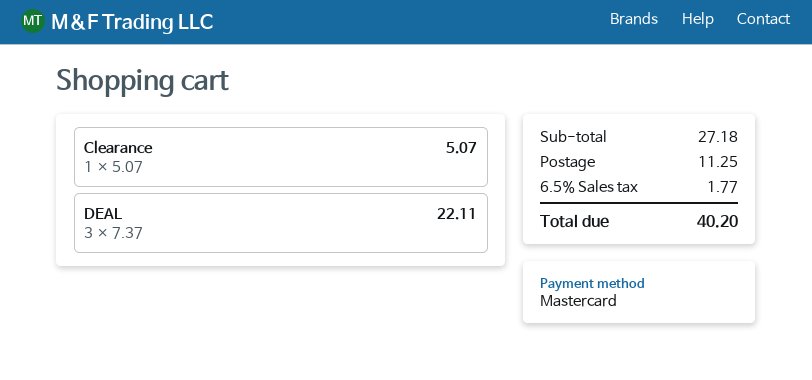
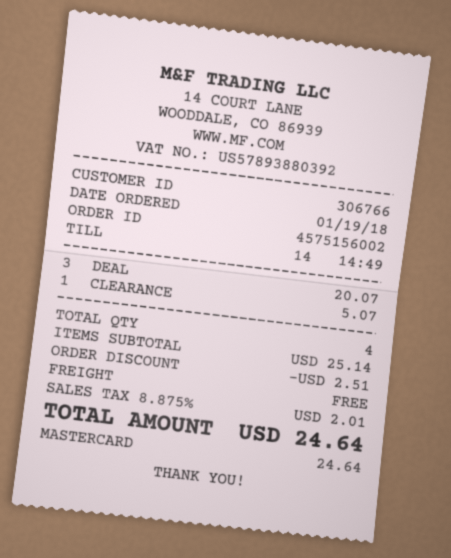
DEAL: 3 for 22.11 -> 3 for 20.07
subtotal: 27.18 -> 25.14
discount: none -> 2.51
shipping: 11.25 -> 0.00
tax: 6.5% = 1.77 -> 8.875% = 2.01
total: 40.20 -> 24.64

